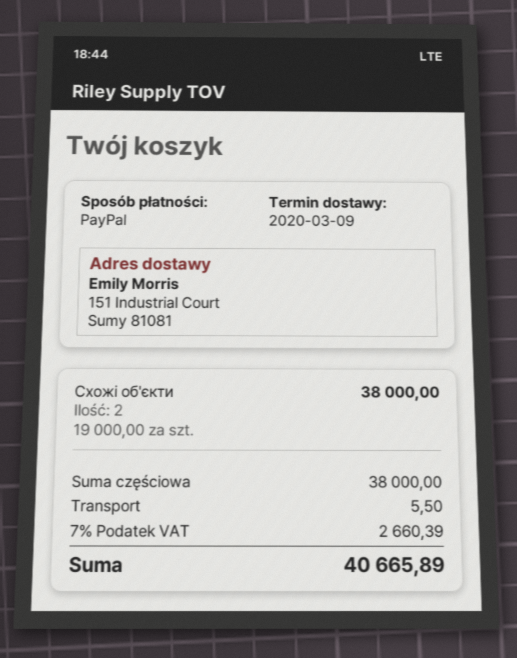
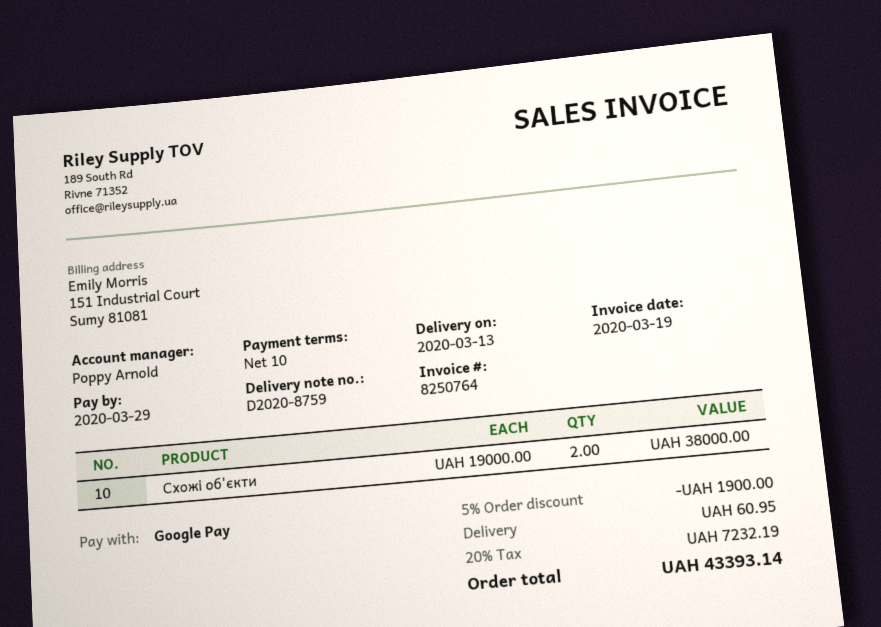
delivery date: 2020-03-09 -> 2020-03-13
payment method: PayPal -> Google Pay
discount: none -> 5% = 1900.00
shipping: 5.50 -> 60.95
tax: 7% = 2660.39 -> 20% = 7232.19
total: 40665.89 -> 43393.14

